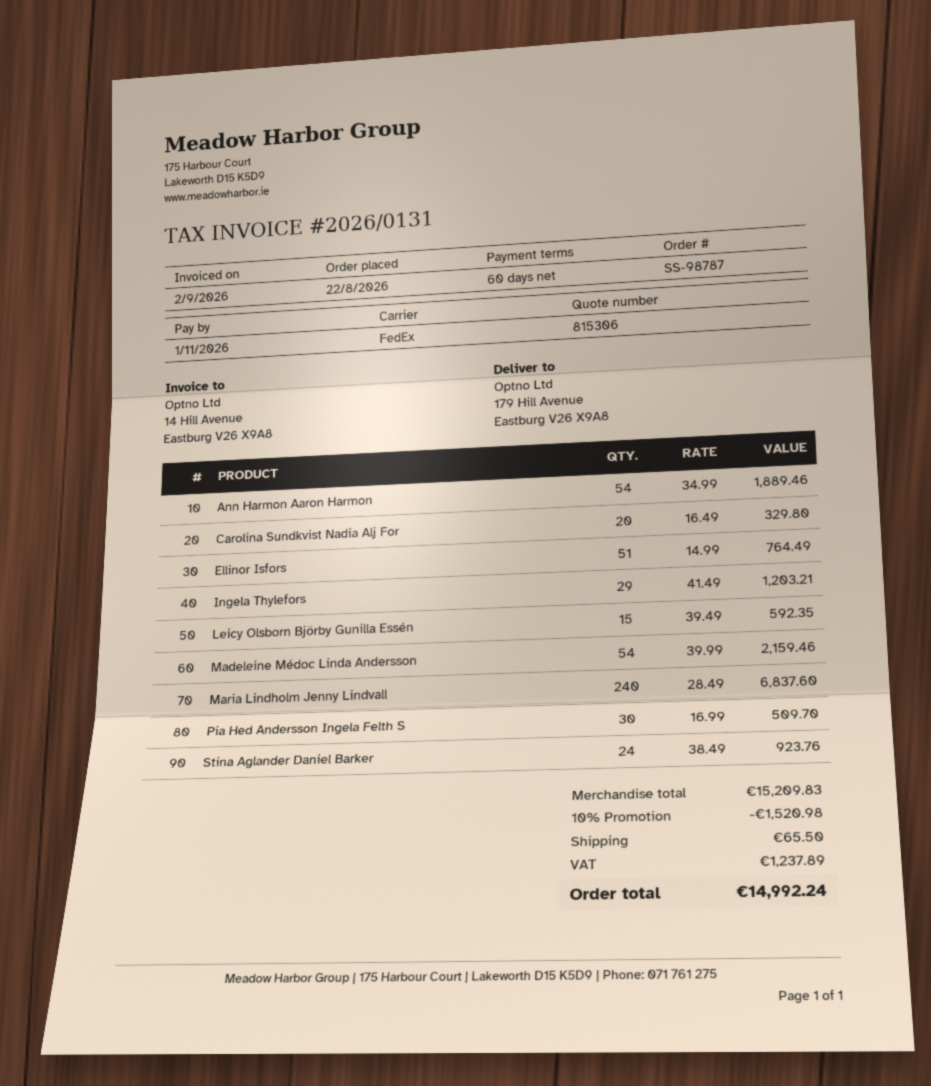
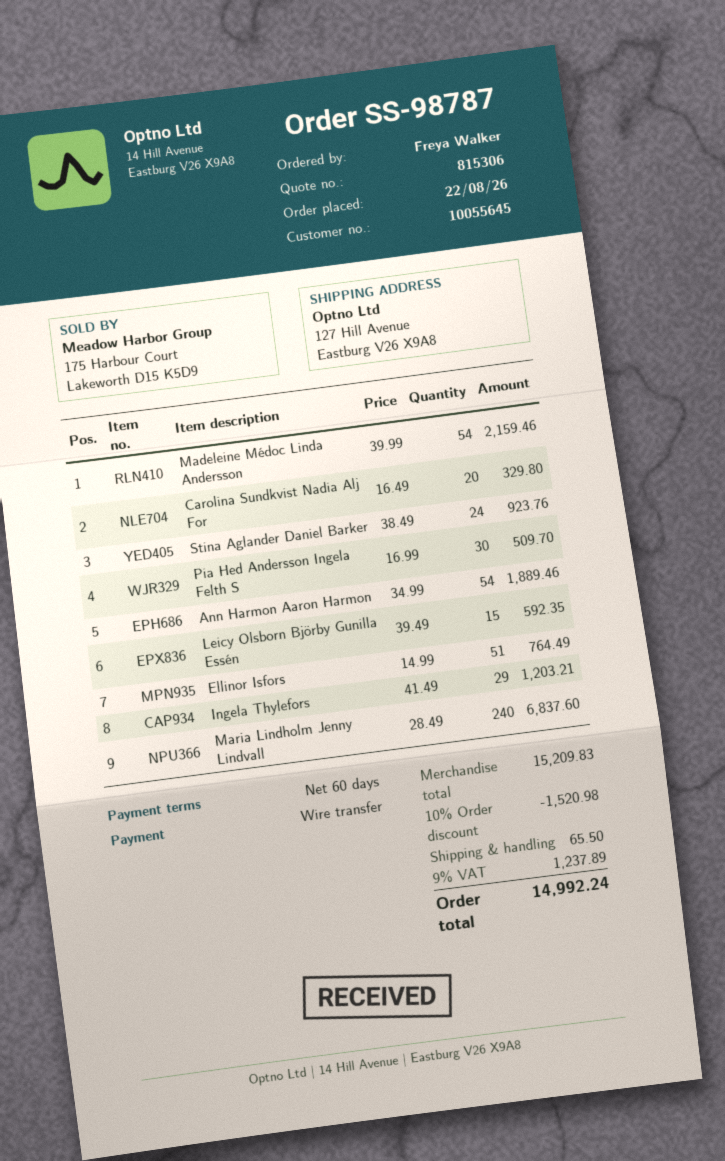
ship to: 179 Hill Avenue, Eastburg V26 X9A8 -> 127 Hill Avenue, Eastburg V26 X9A8

